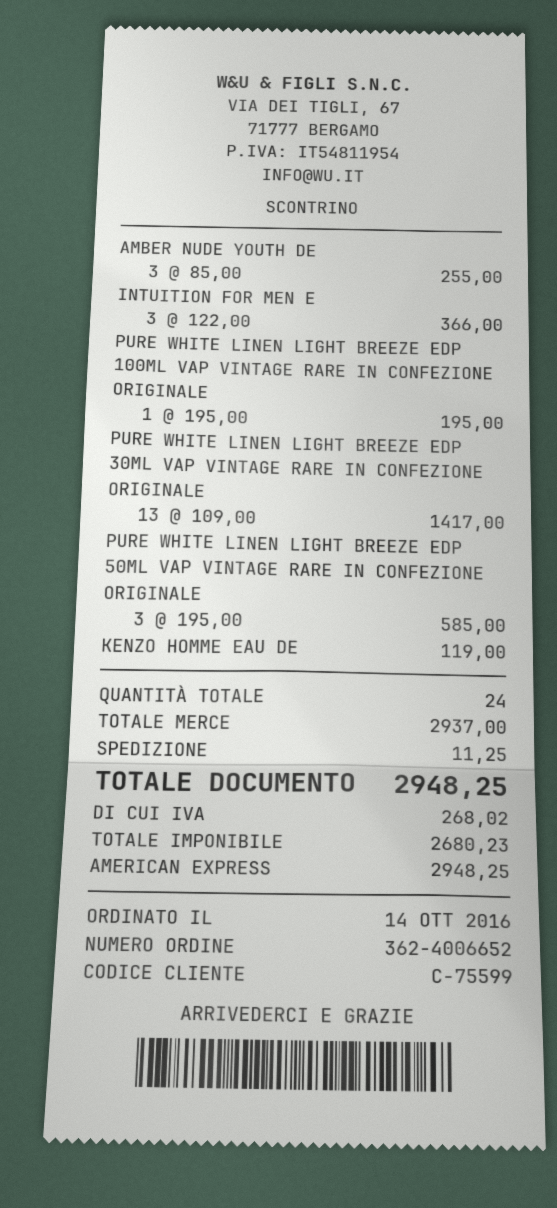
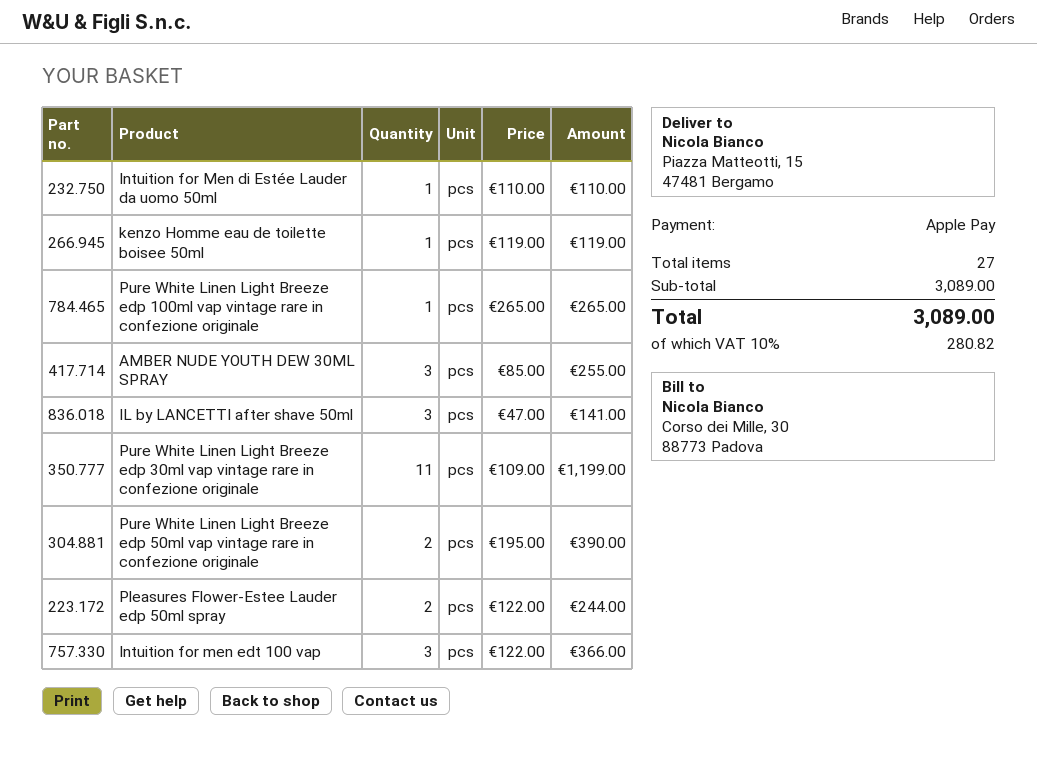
payment method: American Express -> Apple Pay
PURE WHITE LINEN LIGHT BREEZE EDP 100ML VAP VINTAGE RARE IN CONFEZIONE ORIGINALE: 1 x 195.00 = 195.00 -> 1 x 265.00 = 265.00
PURE WHITE LINEN LIGHT BREEZE EDP 30ML VAP VINTAGE RARE IN CONFEZIONE ORIGINALE: 13 x 109.00 = 1417.00 -> 11 x 109.00 = 1199.00
PURE WHITE LINEN LIGHT BREEZE EDP 50ML VAP VINTAGE RARE IN CONFEZIONE ORIGINALE: 3 x 195.00 = 585.00 -> 2 x 195.00 = 390.00
Intuition for Men di Estée Lauder da uomo 50ml: none -> 1 x 110.00 = 110.00
IL by LANCETTI after shave 50ml: none -> 3 x 47.00 = 141.00
Pleasures Flower-Estee Lauder edp 50ml spray: none -> 2 x 122.00 = 244.00
total quantity: 24 -> 27
subtotal: 2937.00 -> 3089.00
shipping: 11.25 -> none
tax: 268.02 -> 280.82
total: 2948.25 -> 3089.00

